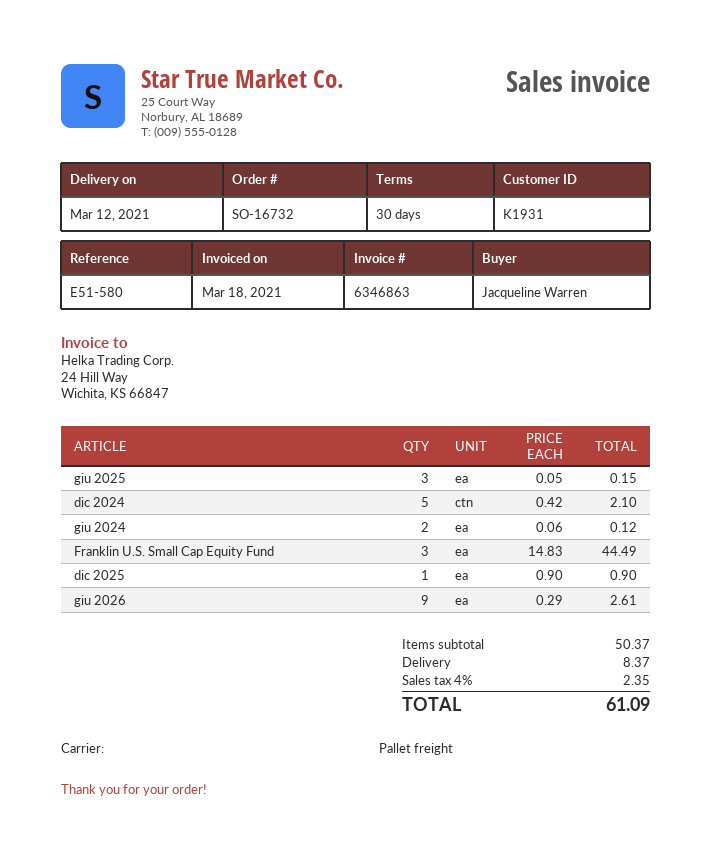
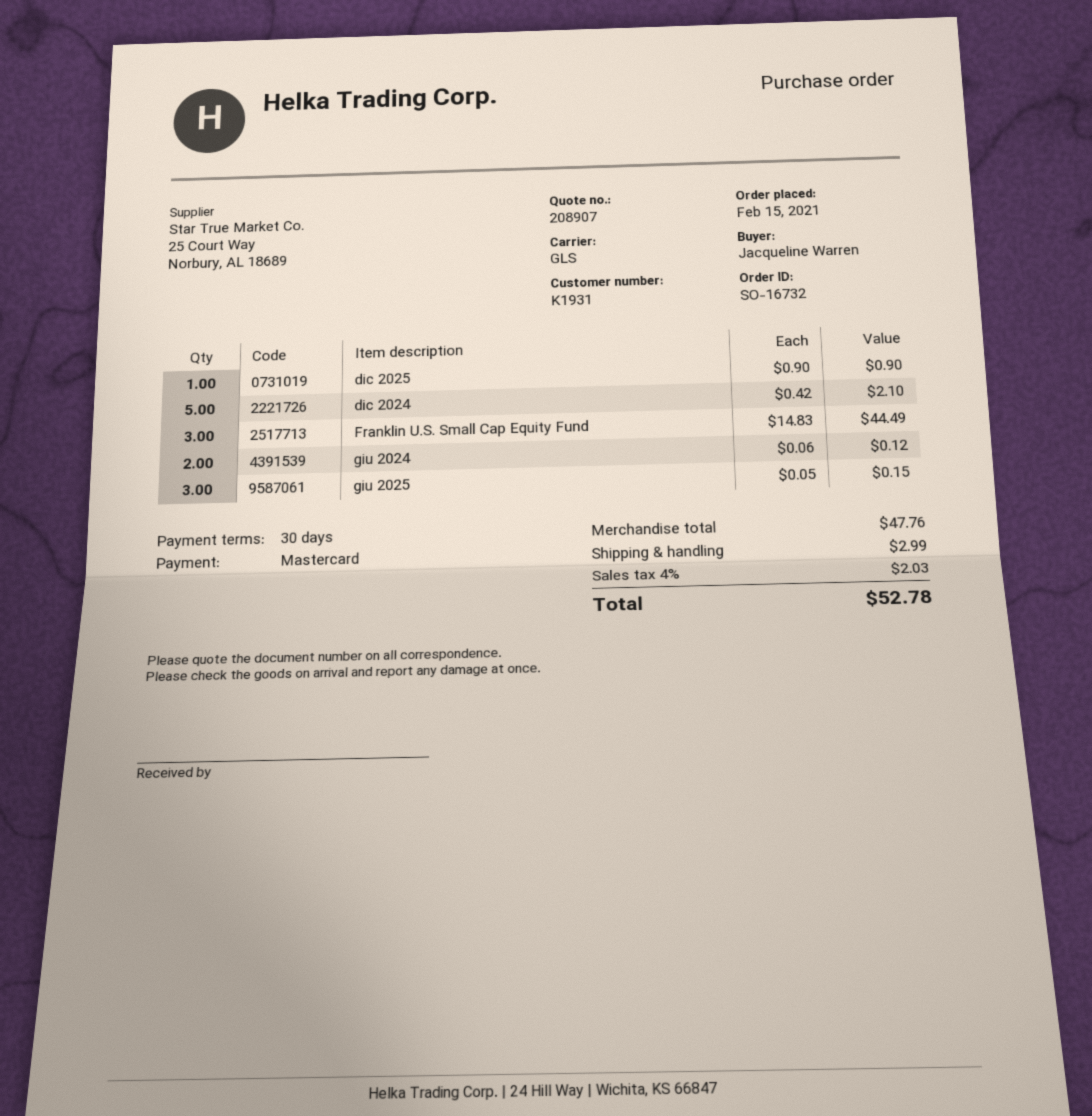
shipping method: pallet freight -> GLS
giu 2026: 9 x 0.29 = 2.61 -> none
subtotal: 50.37 -> 47.76
shipping: 8.37 -> 2.99
tax: 4% = 2.35 -> 4% = 2.03
total: 61.09 -> 52.78

